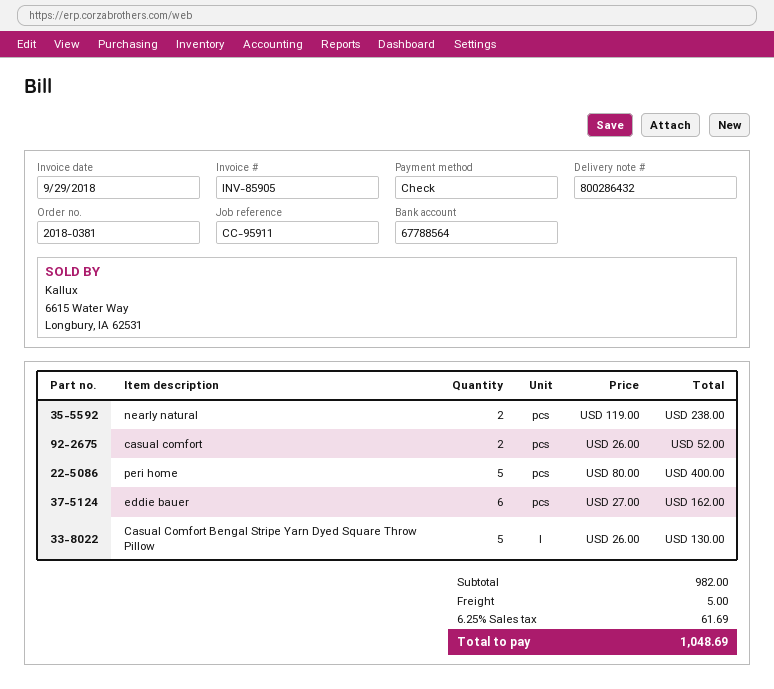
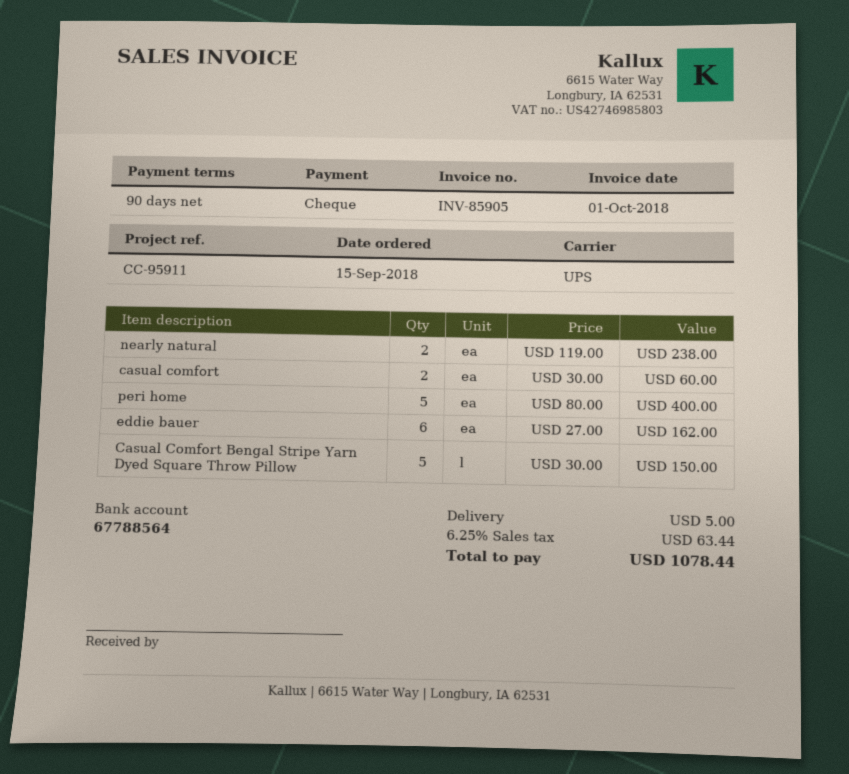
invoice date: 2018-09-29 -> 2018-10-01
casual comfort: 2 x 26.00 = 52.00 -> 2 x 30.00 = 60.00
Casual Comfort Bengal Stripe Yarn Dyed Square Throw Pillow: 5 x 26.00 = 130.00 -> 5 x 30.00 = 150.00
tax: 6.25% = 61.69 -> 6.25% = 63.44
total: 1048.69 -> 1078.44

